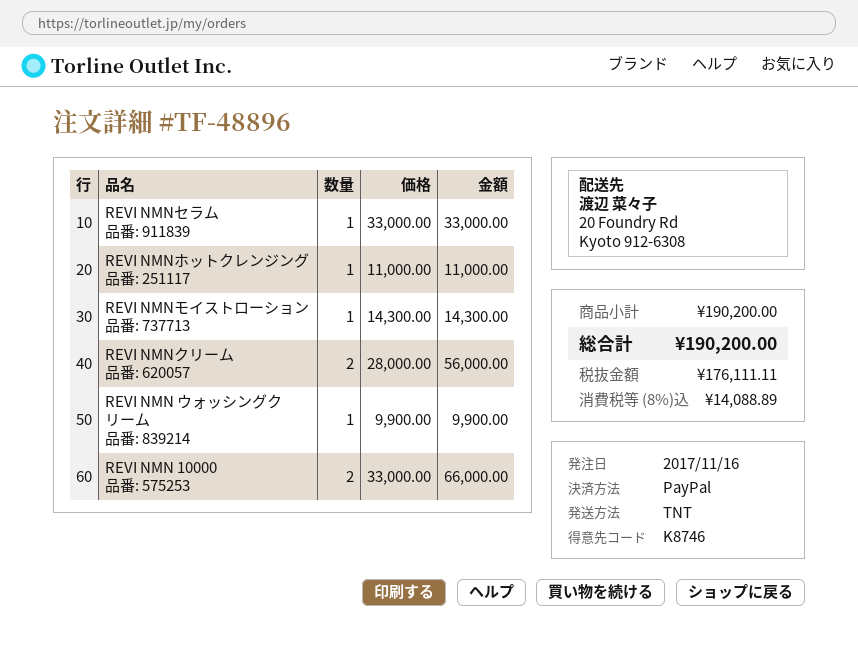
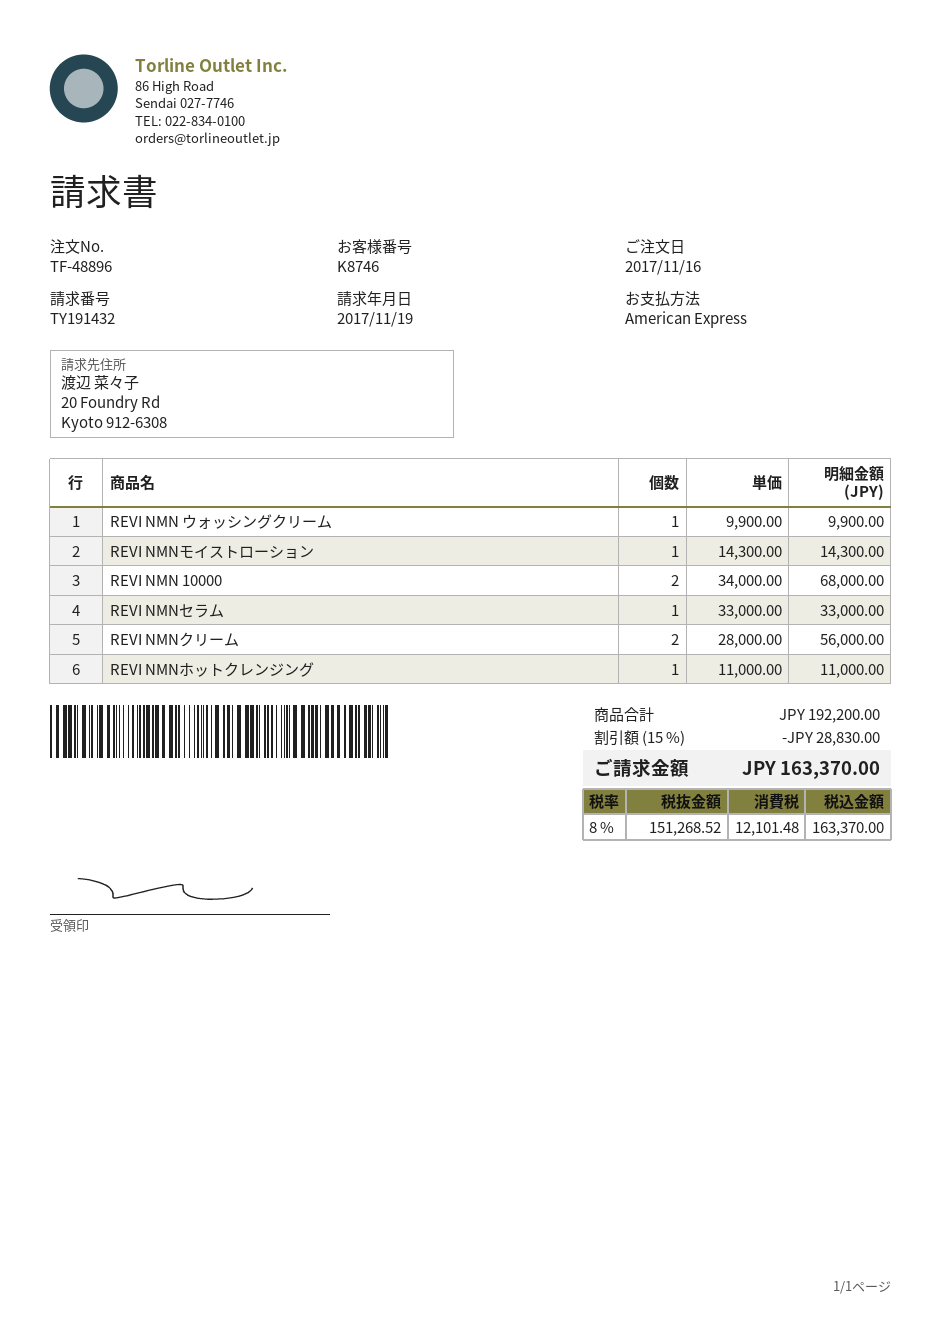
payment method: PayPal -> American Express
REVI NMN 10000: 2 x 33000.00 = 66000.00 -> 2 x 34000.00 = 68000.00
subtotal: 190200.00 -> 192200.00
discount: none -> 15% = 28830.00
net: 176111.11 -> 151268.52
tax: 8% = 14088.89 -> 8% = 12101.48
total: 190200.00 -> 163370.00

